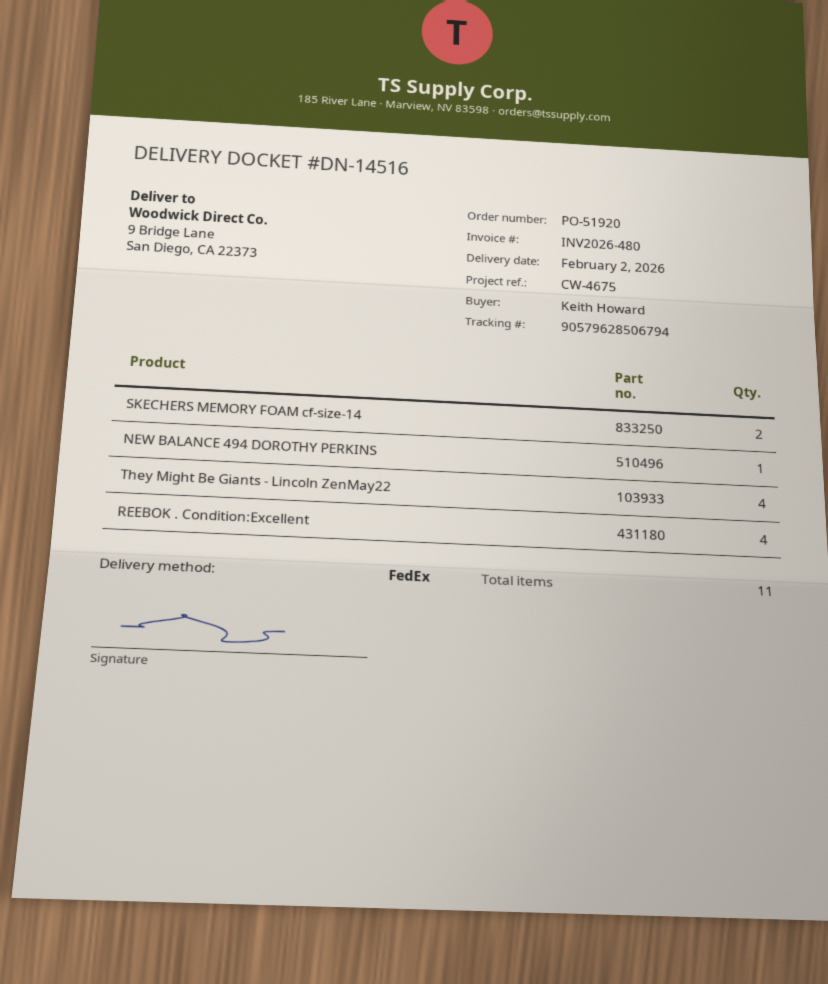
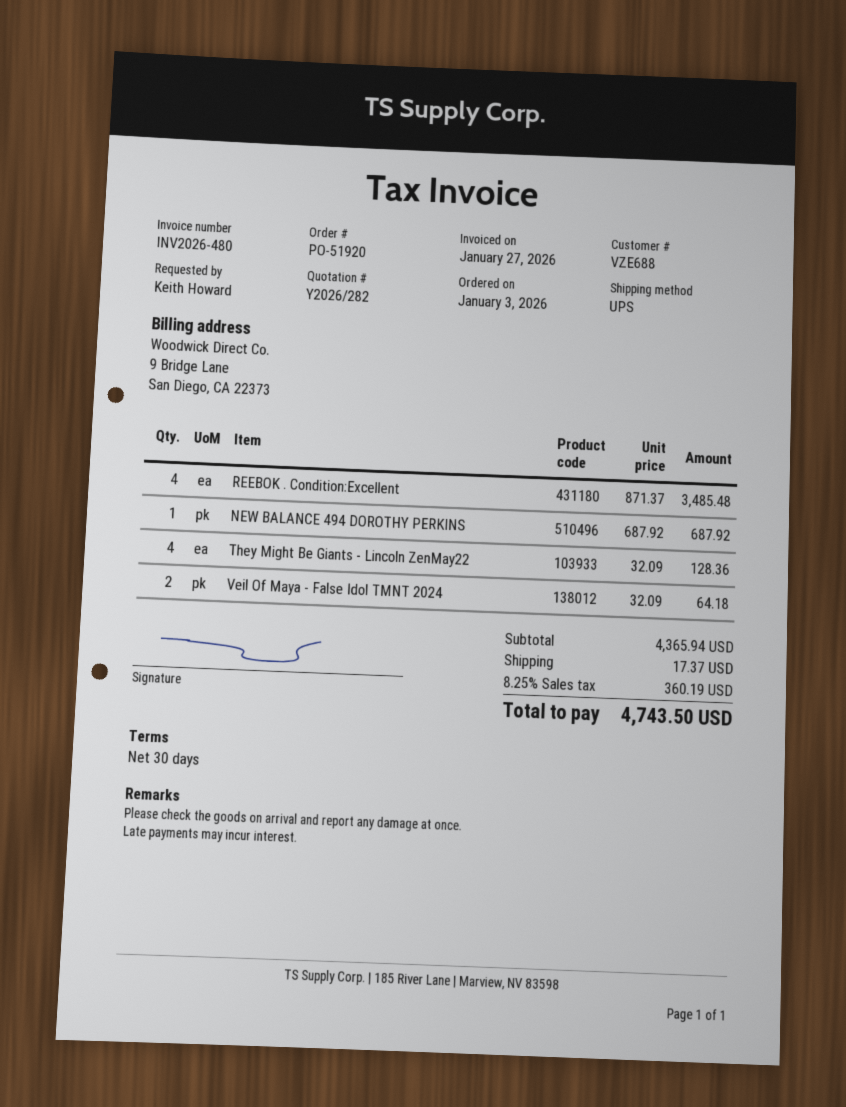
shipping method: FedEx -> UPS
SKECHERS MEMORY FOAM cf-size-14: 2 -> none
Veil Of Maya - False Idol TMNT 2024: none -> 2

